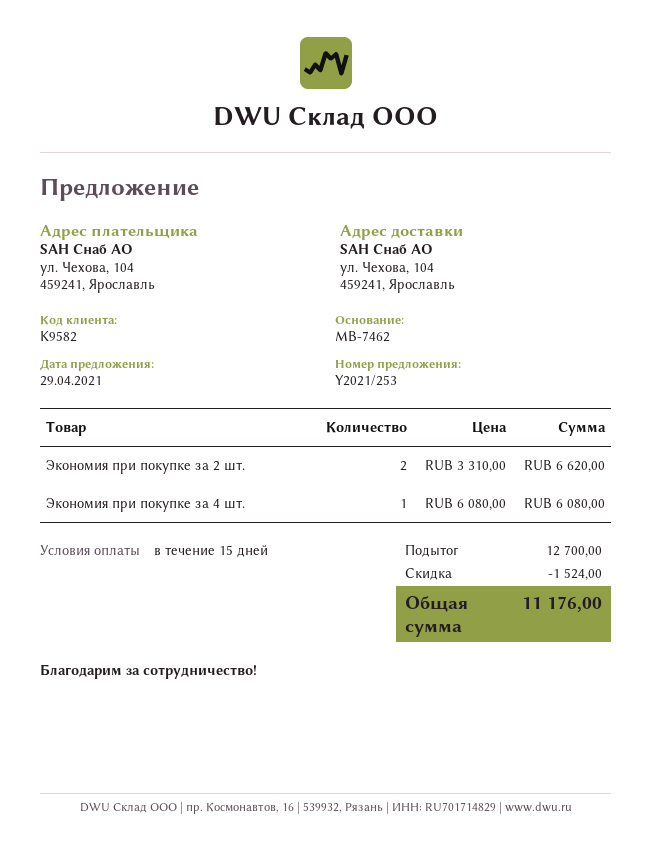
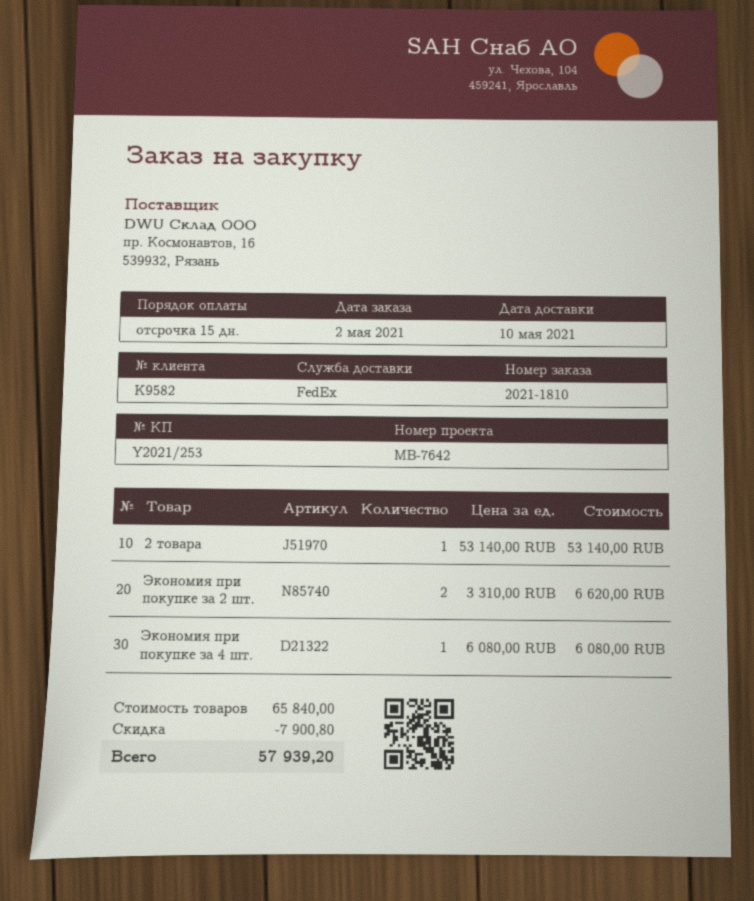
reference: MB-7462 -> MB-7642
2 товара: none -> 1 x 53140.00 = 53140.00
subtotal: 12700.00 -> 65840.00
discount: 1524.00 -> 7900.80
total: 11176.00 -> 57939.20

